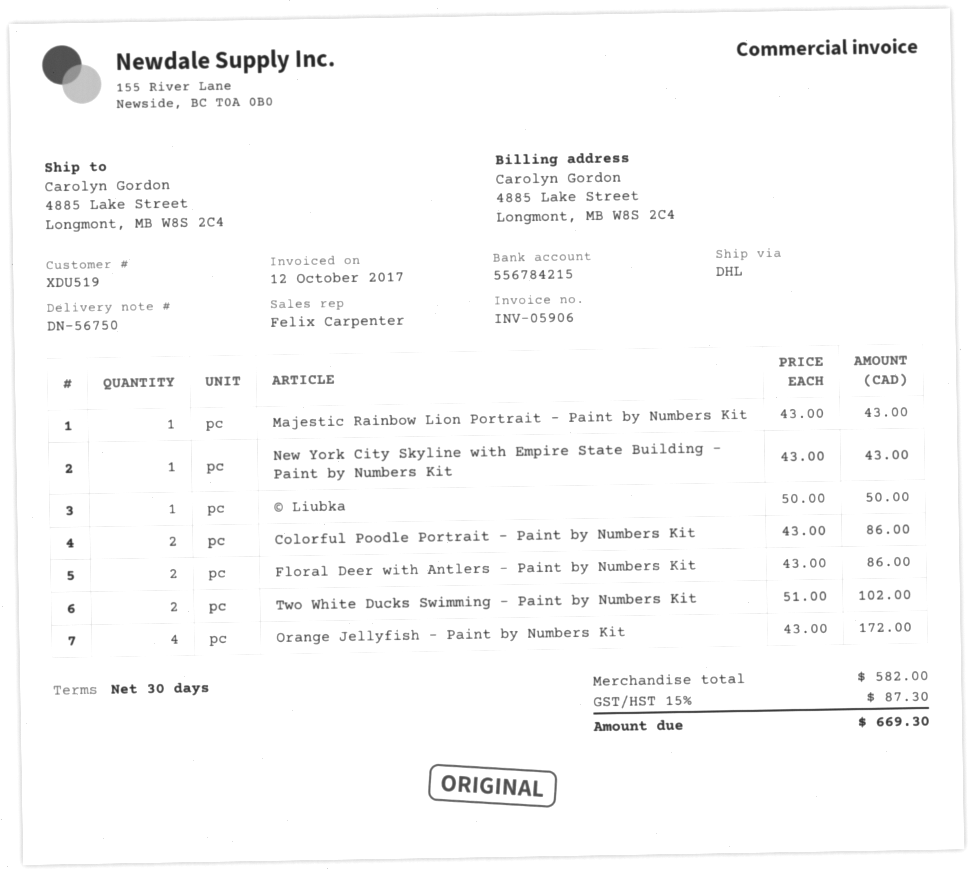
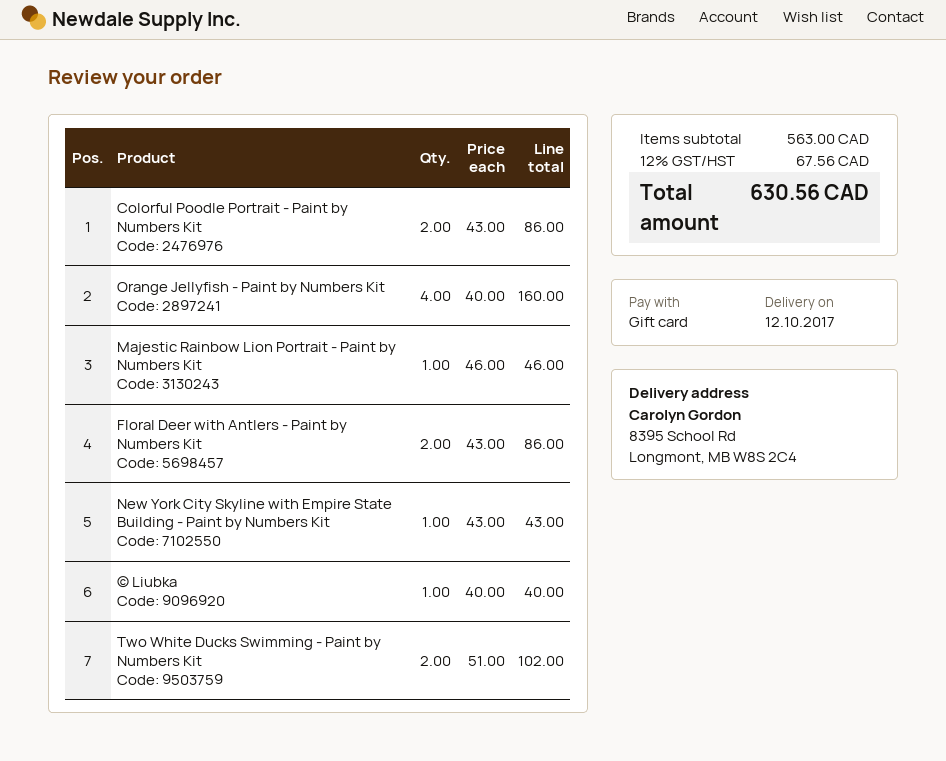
ship to: 4885 Lake Street, Longmont, MB W8S 2C4 -> 8395 School Rd, Longmont, MB W8S 2C4
Majestic Rainbow Lion Portrait - Paint by Numbers Kit: 1 x 43.00 = 43.00 -> 1 x 46.00 = 46.00
© Liubka: 1 x 50.00 = 50.00 -> 1 x 40.00 = 40.00
Orange Jellyfish - Paint by Numbers Kit: 4 x 43.00 = 172.00 -> 4 x 40.00 = 160.00
subtotal: 582.00 -> 563.00
tax: 15% = 87.30 -> 12% = 67.56
total: 669.30 -> 630.56

